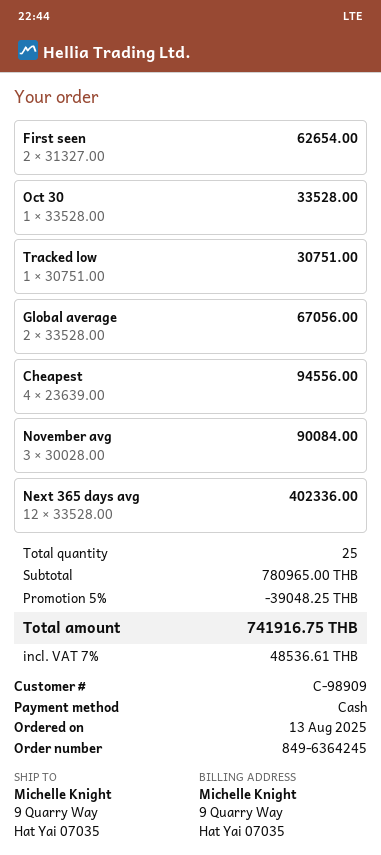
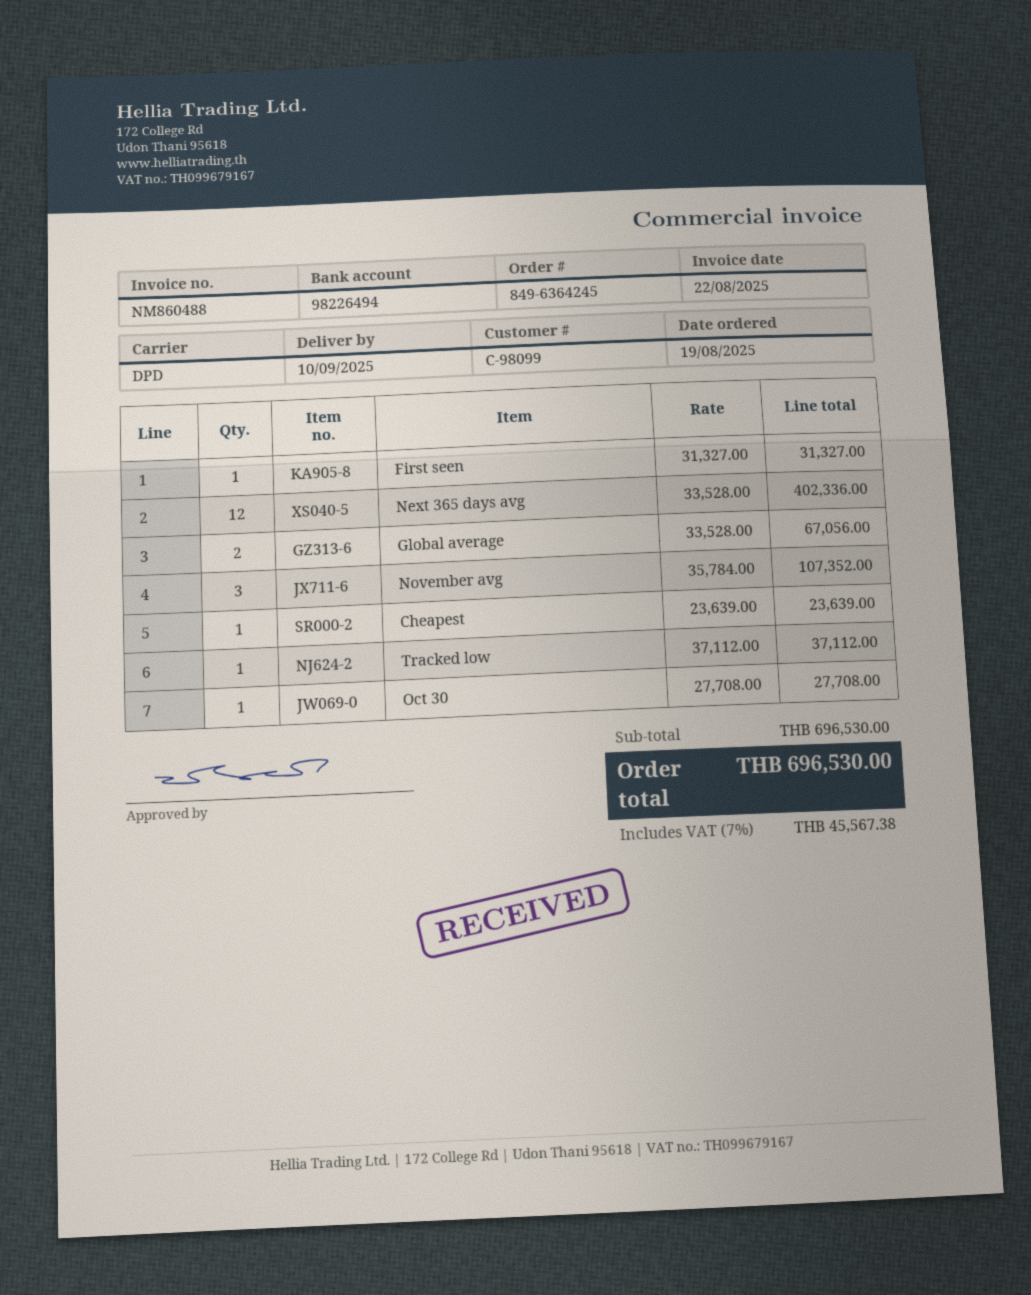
order date: 2025-08-13 -> 2025-08-19
customer number: C-98909 -> C-98099
First seen: 2 x 31327.00 = 62654.00 -> 1 x 31327.00 = 31327.00
Oct 30: 1 x 33528.00 = 33528.00 -> 1 x 27708.00 = 27708.00
Tracked low: 1 x 30751.00 = 30751.00 -> 1 x 37112.00 = 37112.00
Cheapest: 4 x 23639.00 = 94556.00 -> 1 x 23639.00 = 23639.00
November avg: 3 x 30028.00 = 90084.00 -> 3 x 35784.00 = 107352.00
subtotal: 780965.00 -> 696530.00
discount: 5% = 39048.25 -> none
tax: 7% = 48536.61 -> 7% = 45567.38
total: 741916.75 -> 696530.00

